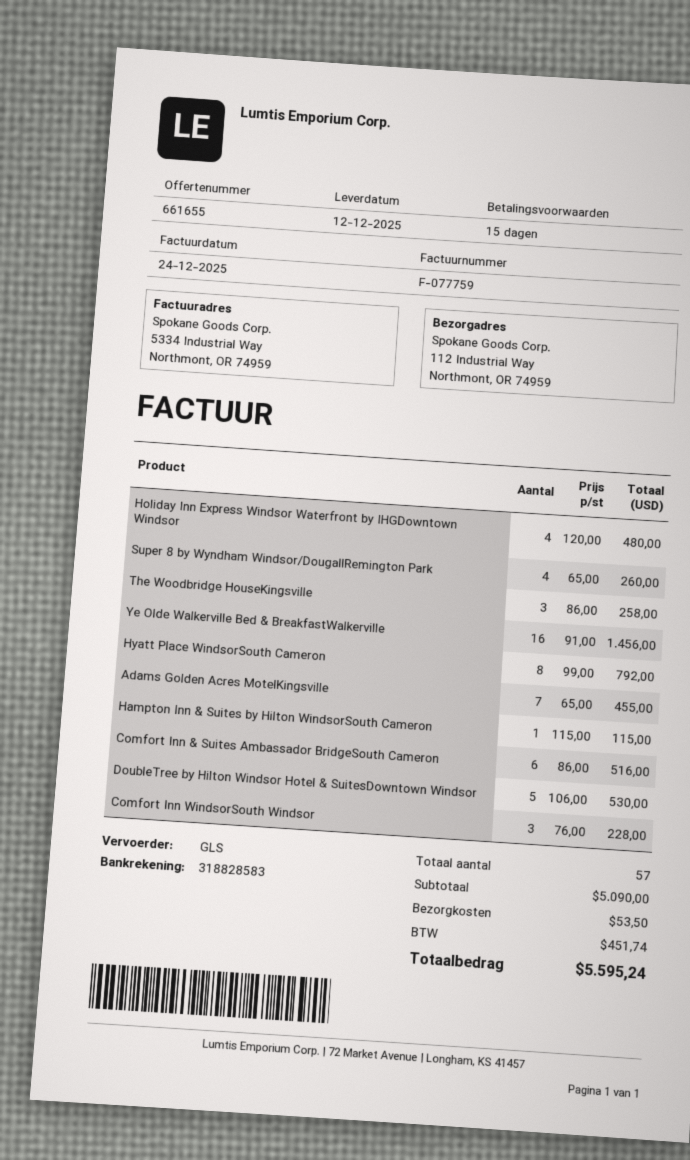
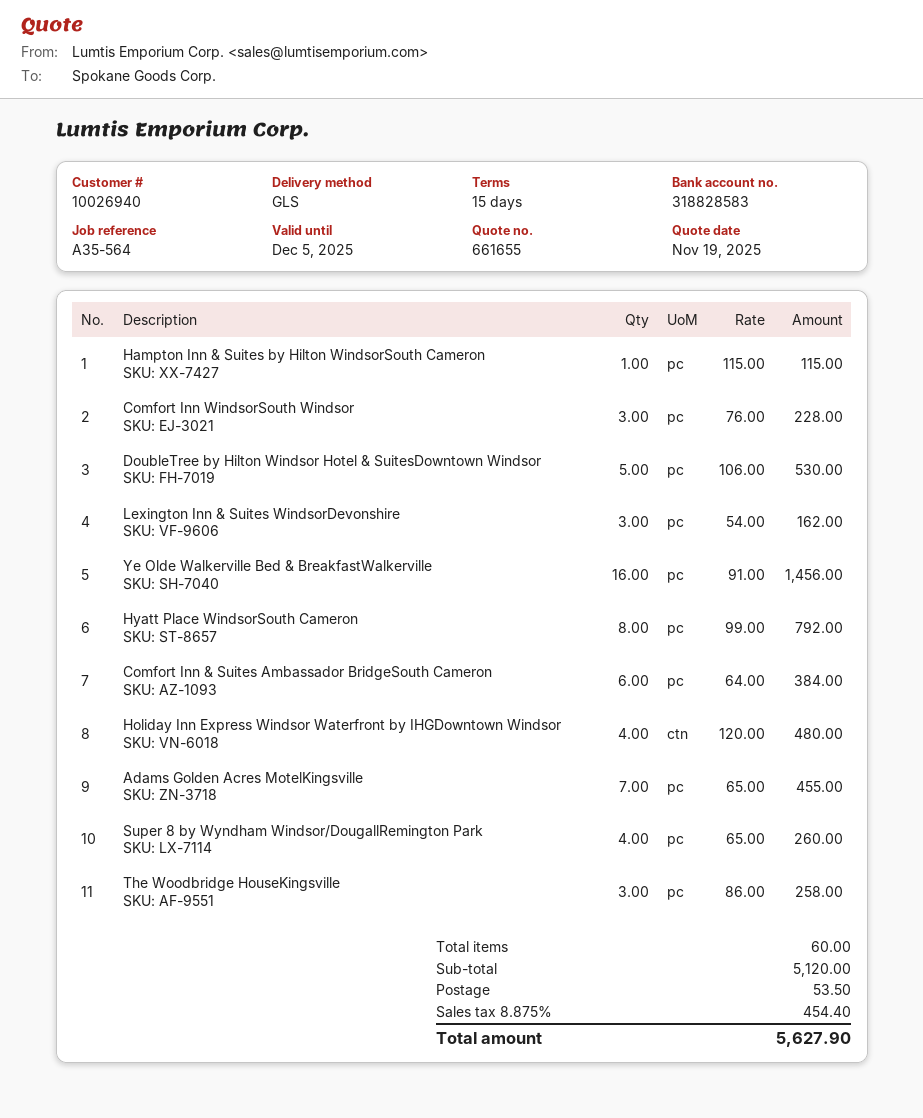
Comfort Inn & Suites Ambassador BridgeSouth Cameron: 6 x 86.00 = 516.00 -> 6 x 64.00 = 384.00
Lexington Inn & Suites WindsorDevonshire: none -> 3 x 54.00 = 162.00
total quantity: 57 -> 60
subtotal: 5090.00 -> 5120.00
tax: 451.74 -> 454.40
total: 5595.24 -> 5627.90

